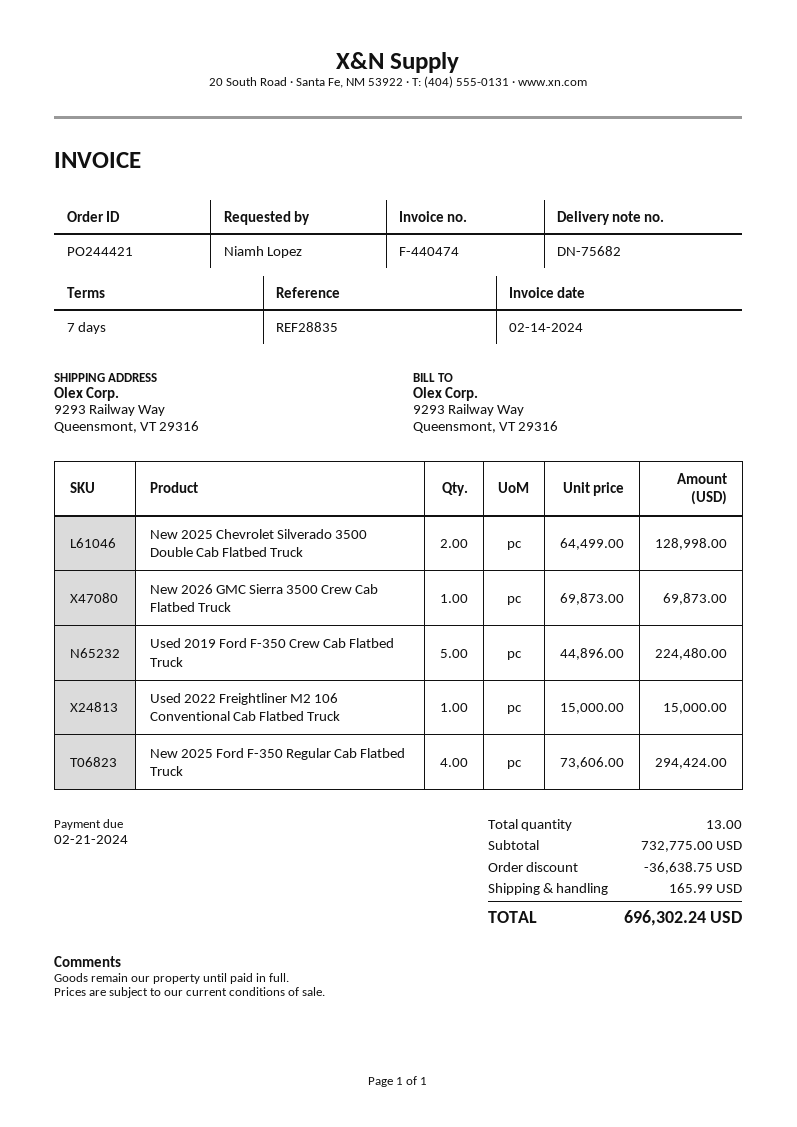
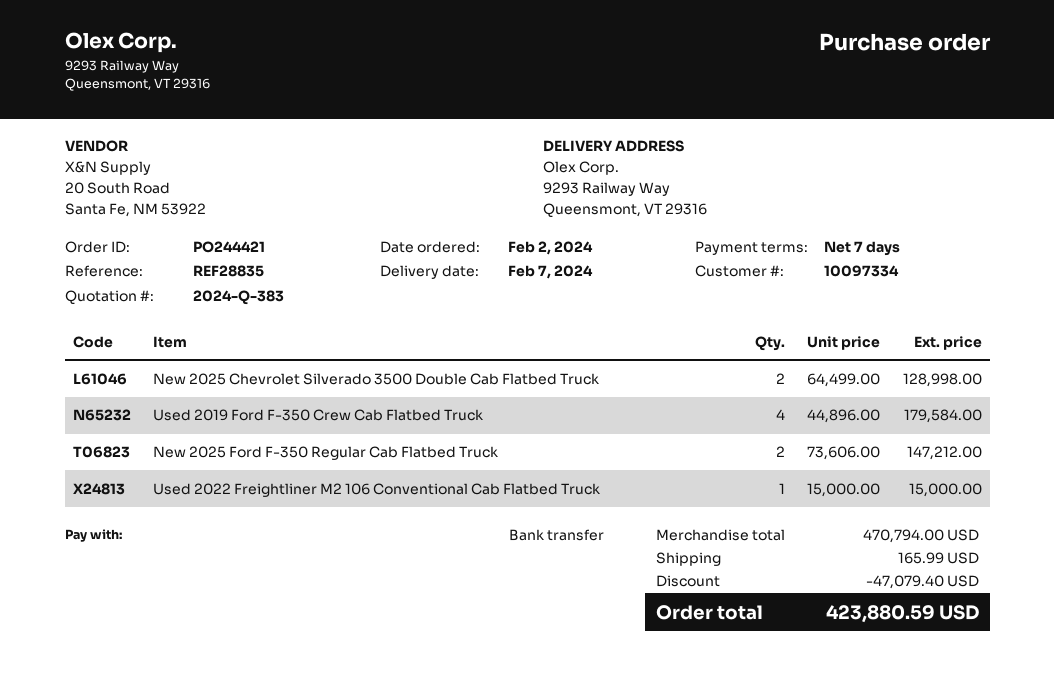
New 2026 GMC Sierra 3500 Crew Cab Flatbed Truck: 1 x 69873.00 = 69873.00 -> none
Used 2019 Ford F-350 Crew Cab Flatbed Truck: 5 x 44896.00 = 224480.00 -> 4 x 44896.00 = 179584.00
New 2025 Ford F-350 Regular Cab Flatbed Truck: 4 x 73606.00 = 294424.00 -> 2 x 73606.00 = 147212.00
subtotal: 732775.00 -> 470794.00
discount: 36638.75 -> 47079.40
total: 696302.24 -> 423880.59

